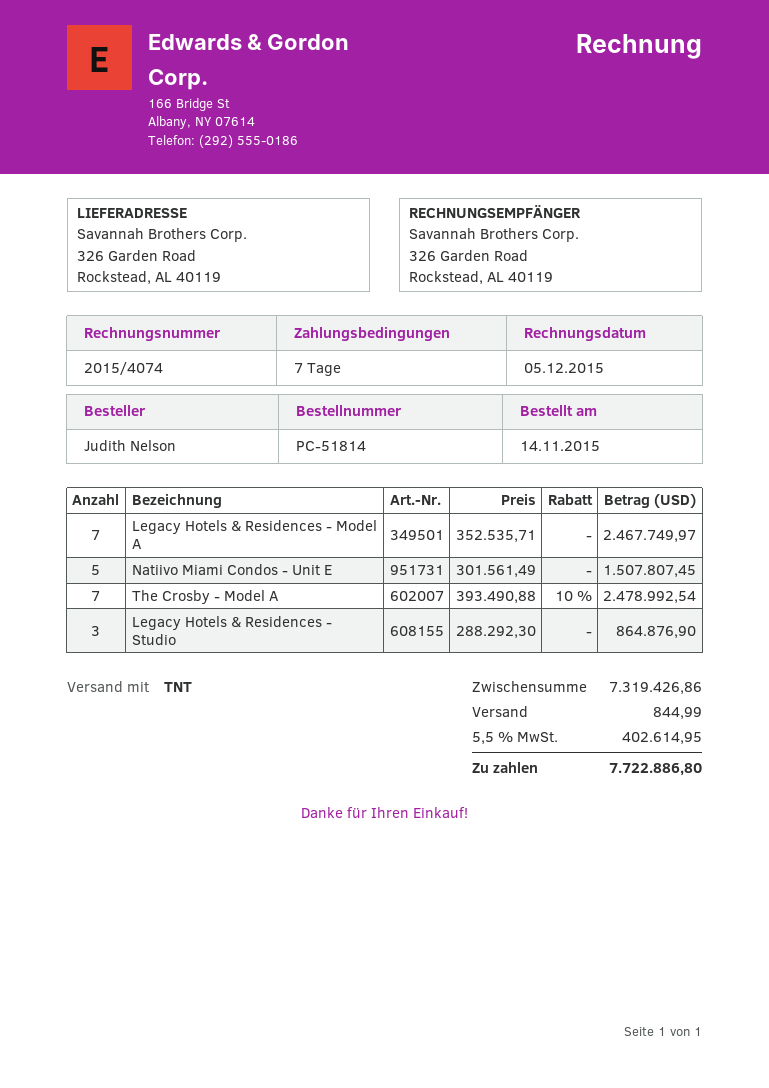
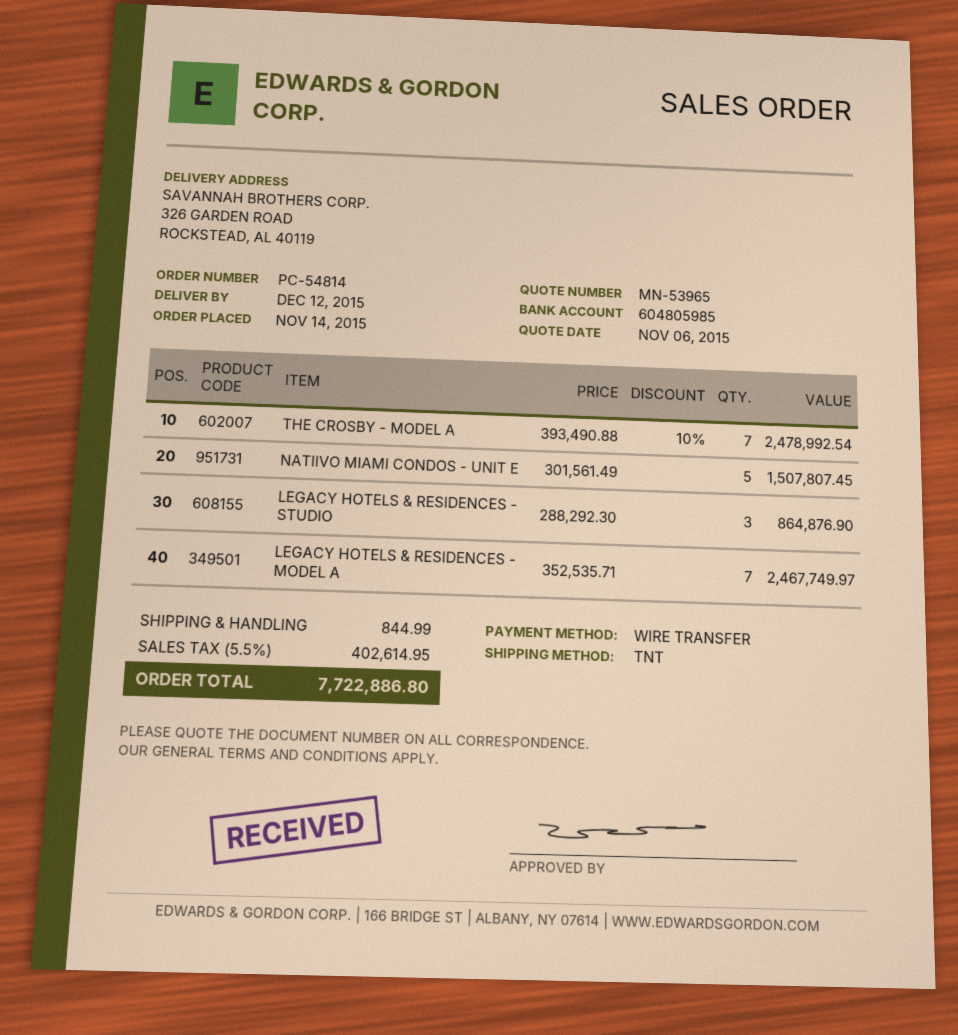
order number: PC-51814 -> PC-54814

